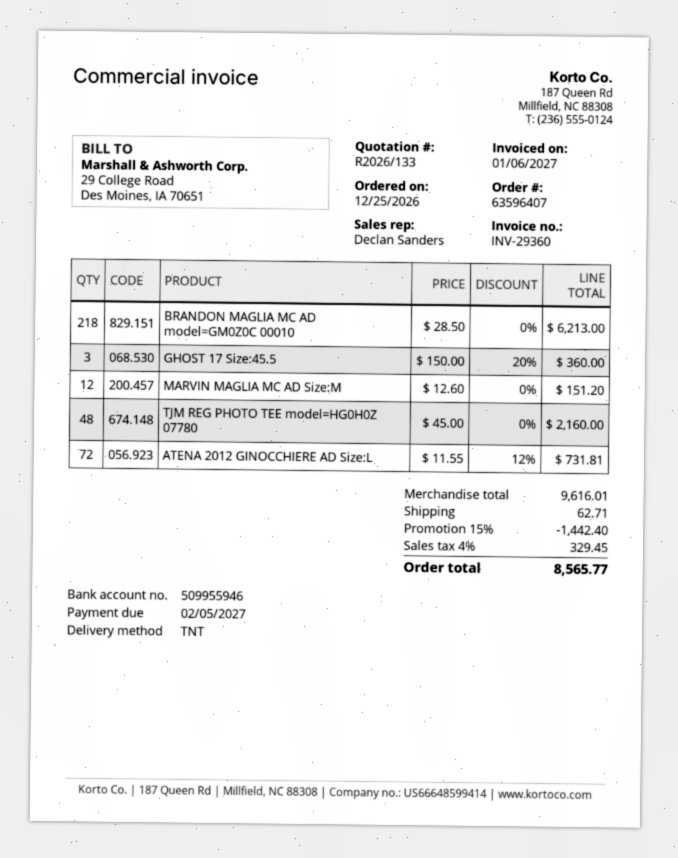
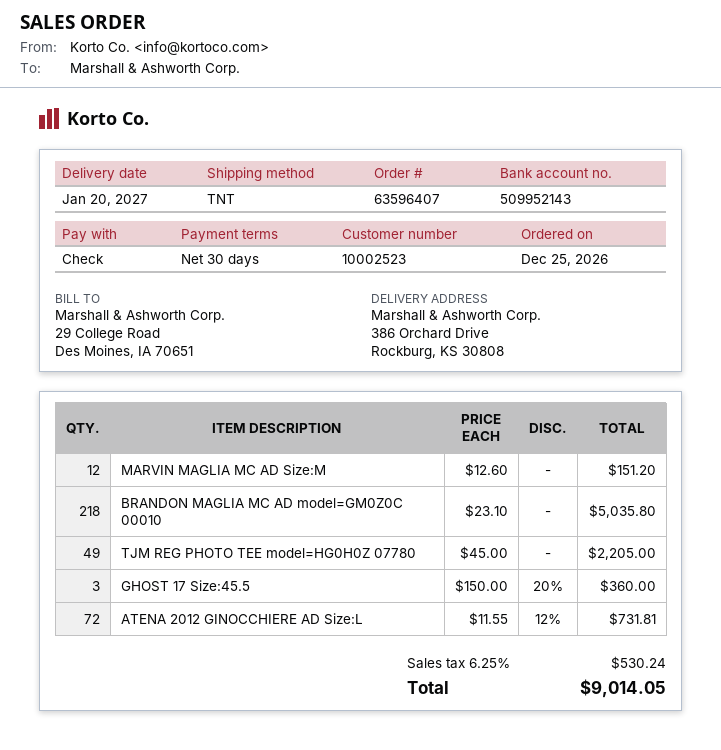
bank account: 509955946 -> 509952143
BRANDON MAGLIA MC AD model=GM0Z0C 00010: 218 x 28.50 = 6213.00 -> 218 x 23.10 = 5035.80
TJM REG PHOTO TEE model=HG0H0Z 07780: 48 x 45.00 = 2160.00 -> 49 x 45.00 = 2205.00
discount: 15% = 1442.40 -> none
shipping: 62.71 -> none
tax: 4% = 329.45 -> 6.25% = 530.24
total: 8565.77 -> 9014.05

